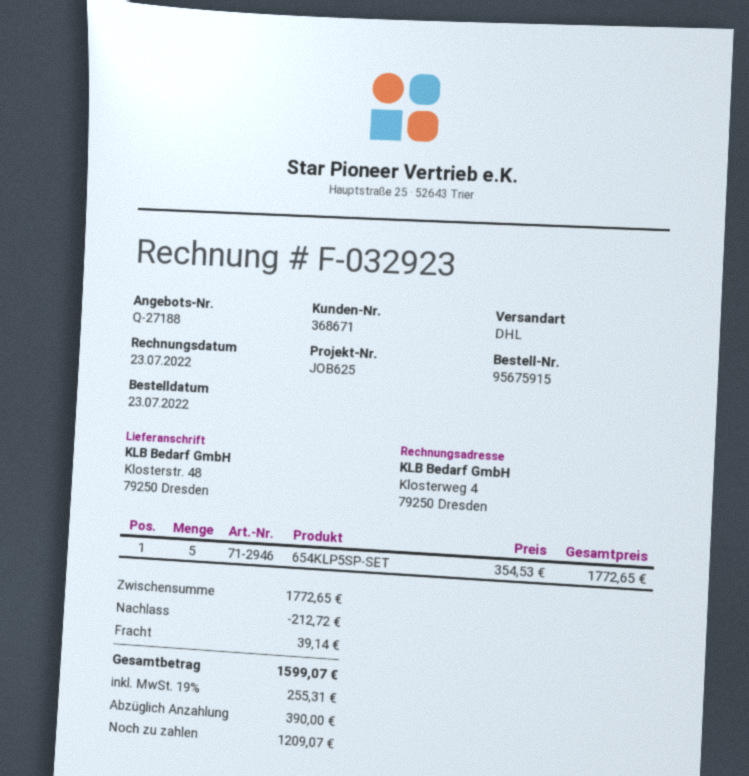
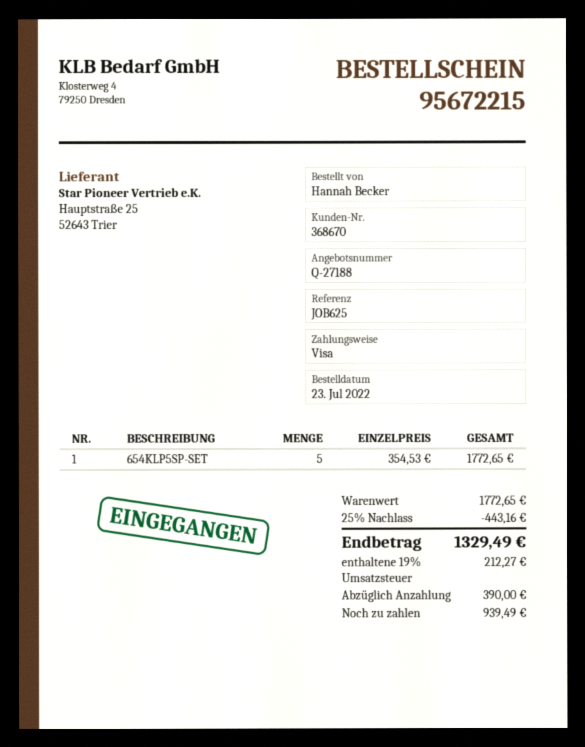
order number: 95675915 -> 95672215
customer number: 368671 -> 368670
discount: 212.72 -> 443.16
shipping: 39.14 -> none
tax: 19% = 255.31 -> 19% = 212.27
total: 1599.07 -> 1329.49
balance: 1209.07 -> 939.49

